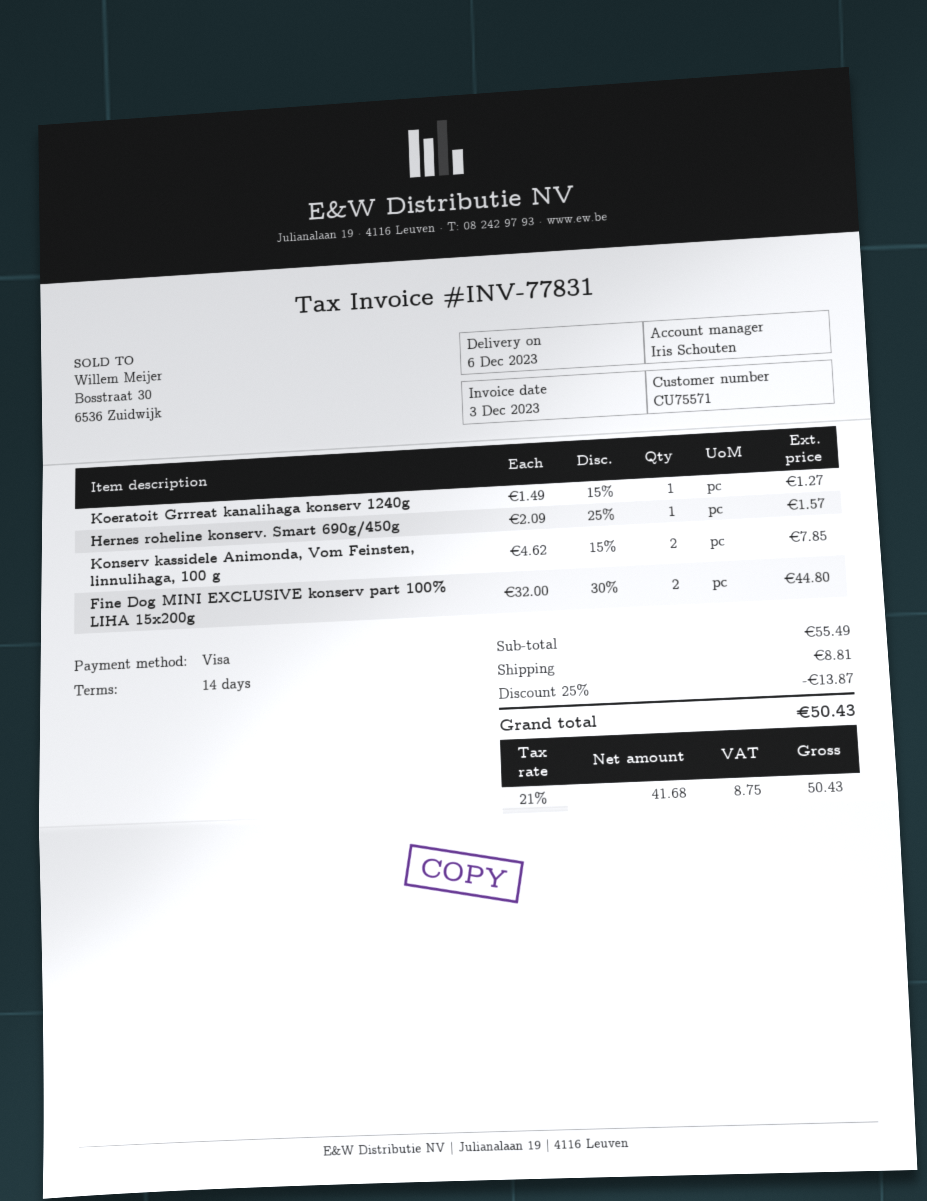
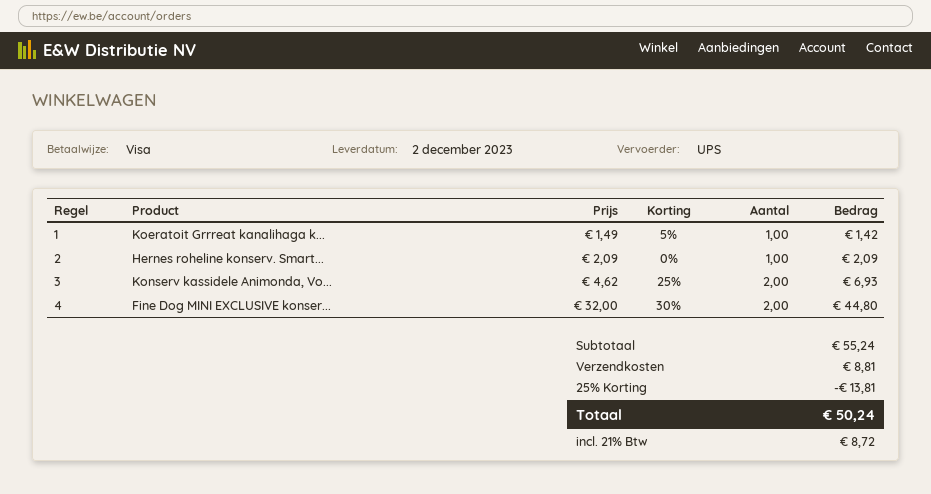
delivery date: 2023-12-06 -> 2023-12-02
Koeratoit Grrreat kanalihaga konserv 1240g: 1 x 1.49 - 15% = 1.27 -> 1 x 1.49 - 5% = 1.42
Hernes roheline konserv. Smart 690g/450g: 1 x 2.09 - 25% = 1.57 -> 1 x 2.09 = 2.09
Konserv kassidele Animonda, Vom Feinsten, linnulihaga, 100 g: 2 x 4.62 - 15% = 7.85 -> 2 x 4.62 - 25% = 6.93
subtotal: 55.49 -> 55.24
discount: 25% = 13.87 -> 25% = 13.81
tax: 21% = 8.75 -> 21% = 8.72
total: 50.43 -> 50.24

